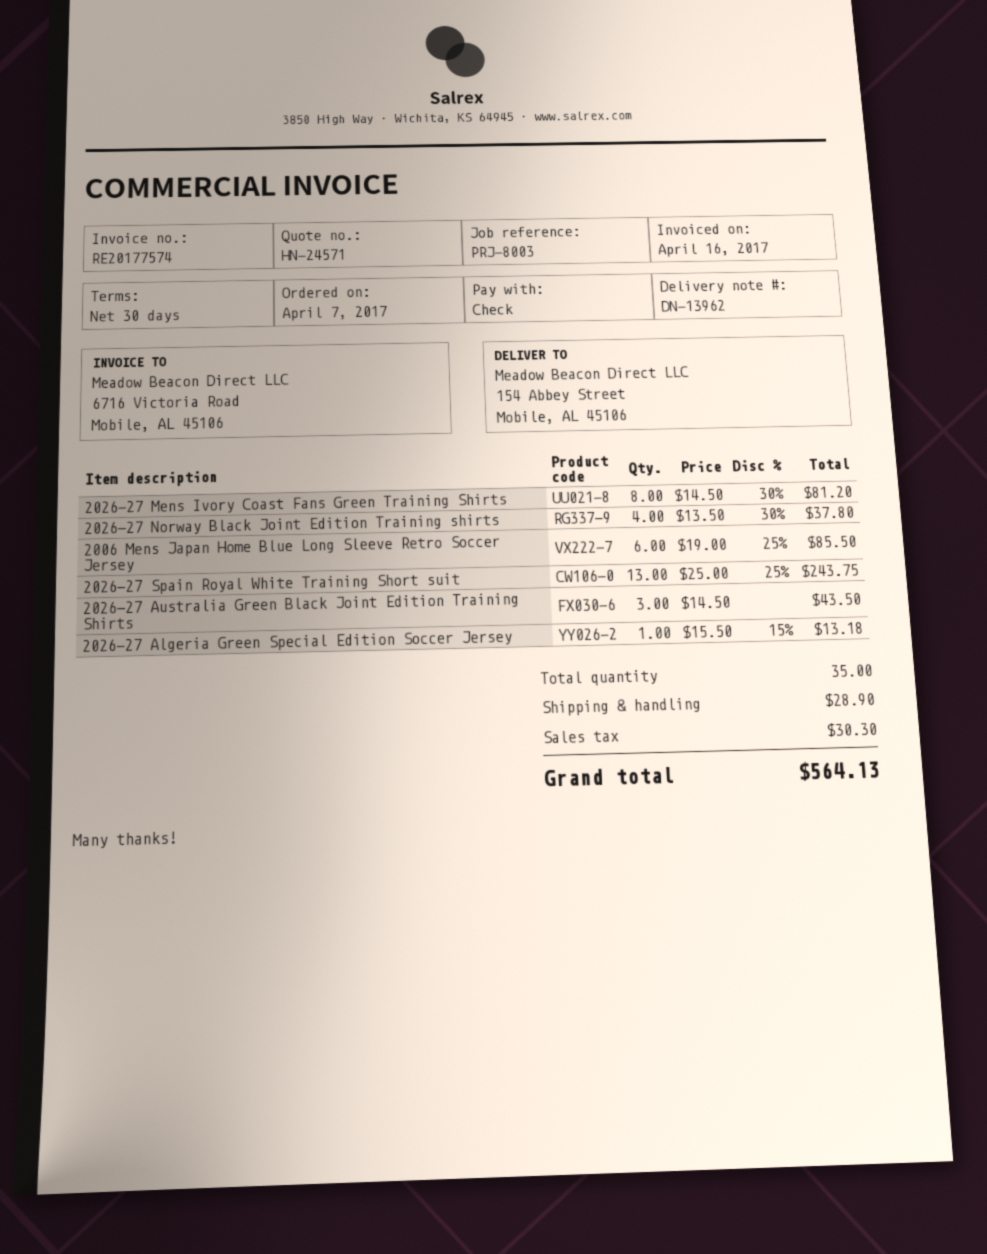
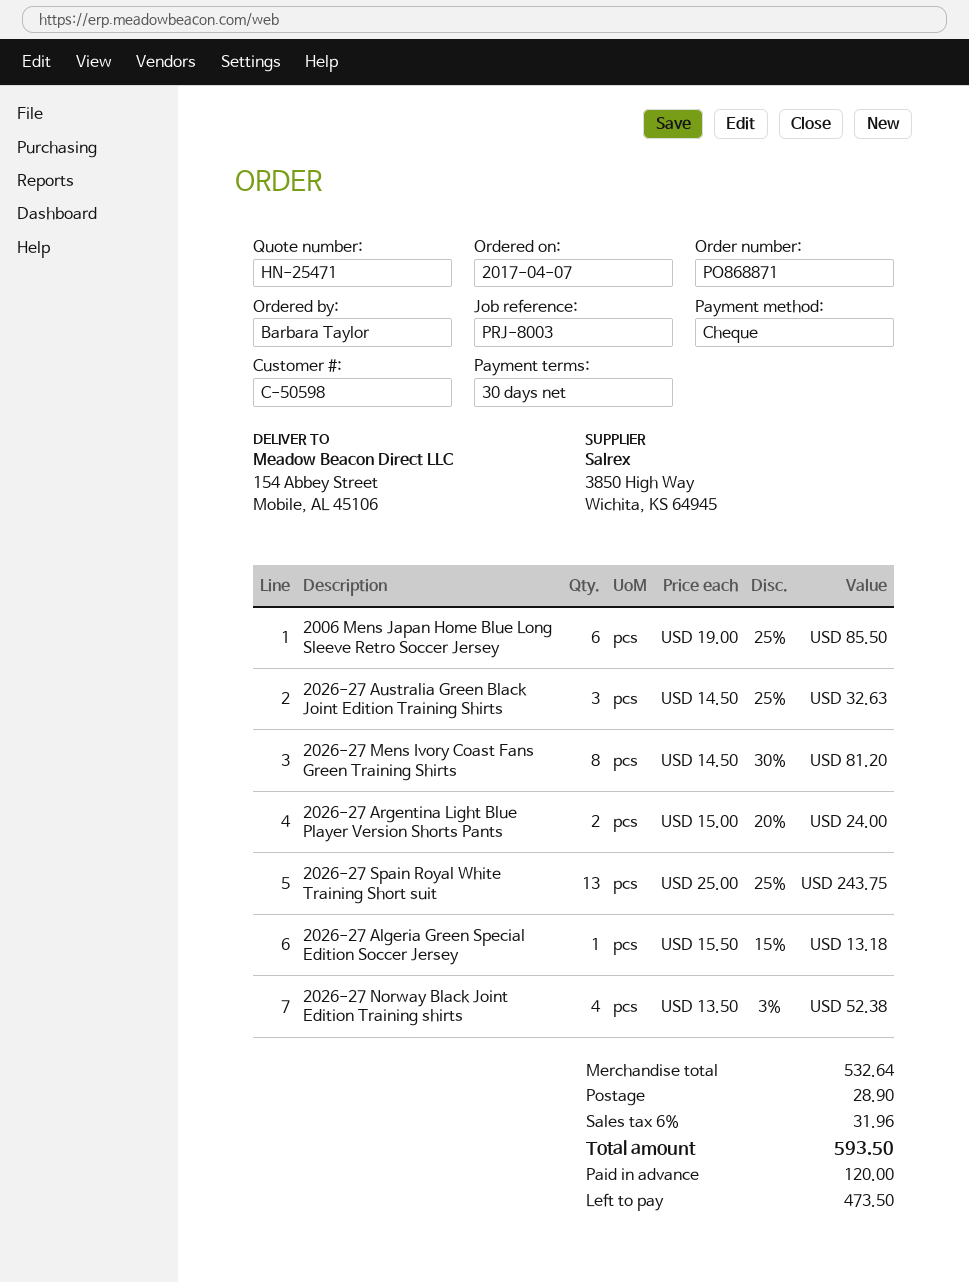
quote number: HN-24571 -> HN-25471
2026-27 Norway Black Joint Edition Training shirts: 4 x 13.50 - 30% = 37.80 -> 4 x 13.50 - 3% = 52.38
2026-27 Australia Green Black Joint Edition Training Shirts: 3 x 14.50 = 43.50 -> 3 x 14.50 - 25% = 32.63
2026-27 Argentina Light Blue Player Version Shorts Pants: none -> 2 x 15.00 - 20% = 24.00
tax: 30.30 -> 31.96
total: 564.13 -> 593.50

